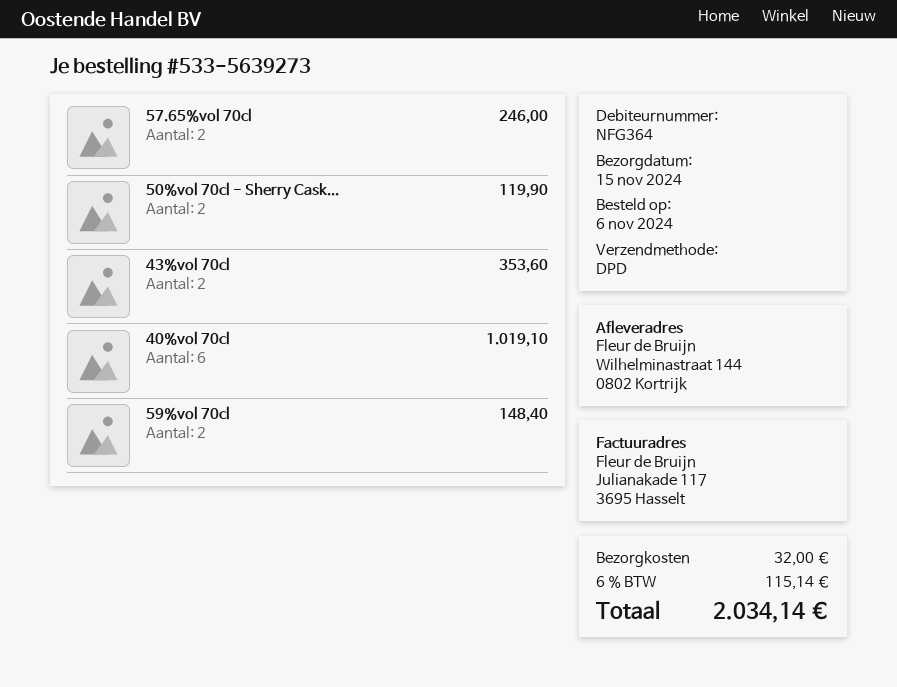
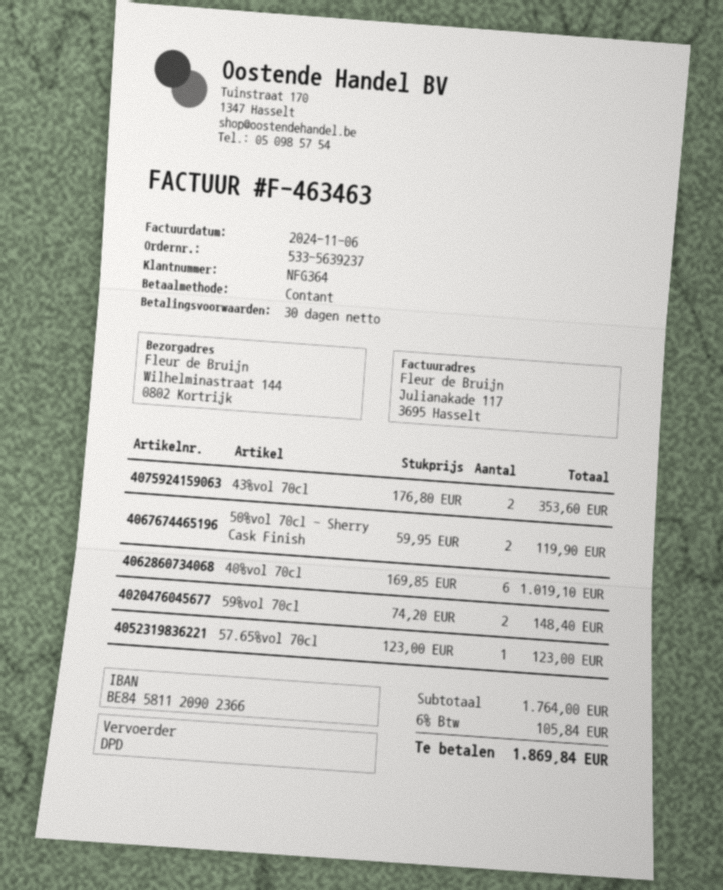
order number: 533-5639273 -> 533-5639237
57.65%vol 70cl: 2 for 246.00 -> 1 for 123.00
shipping: 32.00 -> none
tax: 6% = 115.14 -> 6% = 105.84
total: 2034.14 -> 1869.84

